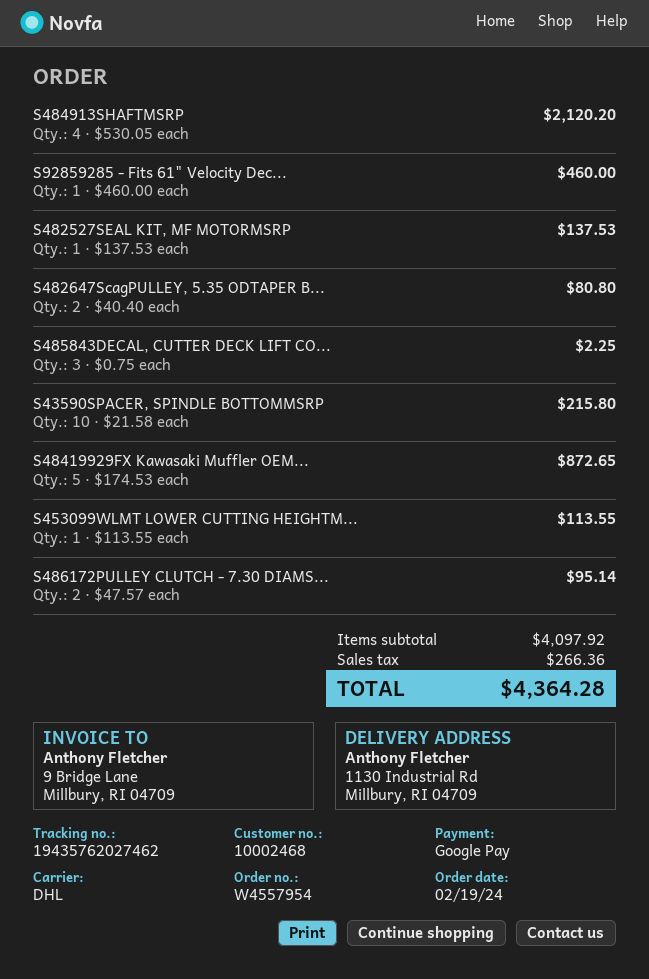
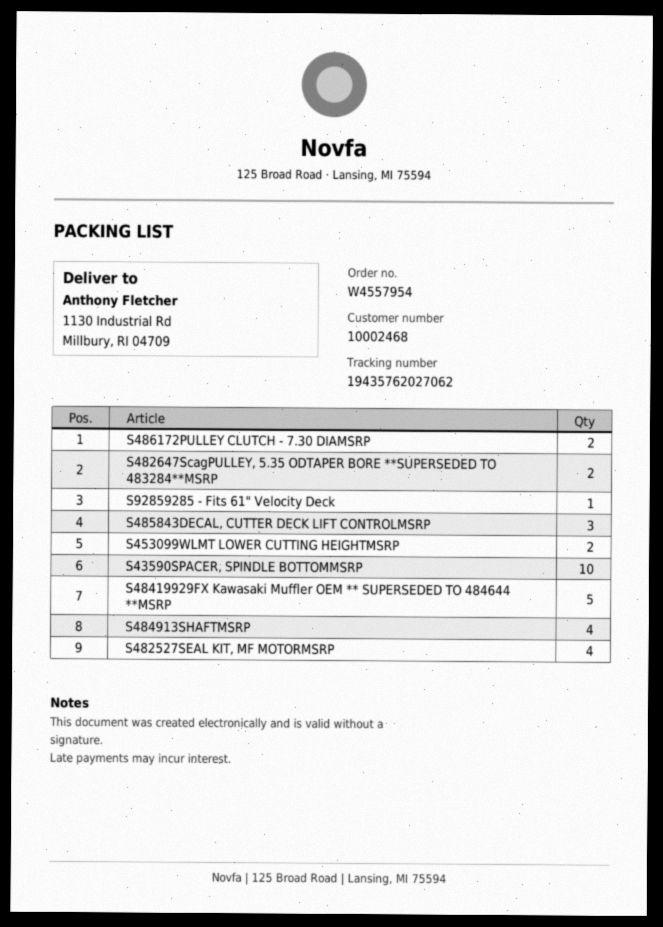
tracking number: 19435762027462 -> 19435762027062
S482527SEAL KIT, MF MOTORMSRP: 1 -> 4
S453099WLMT LOWER CUTTING HEIGHTM...: 1 -> 2

